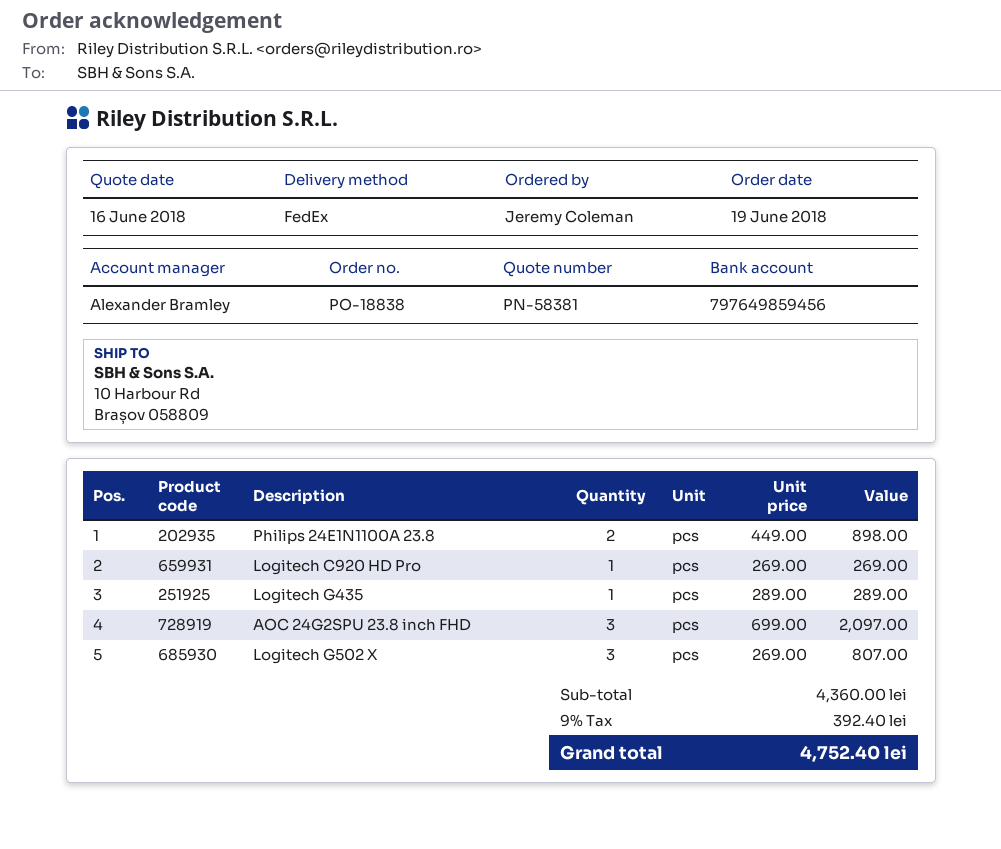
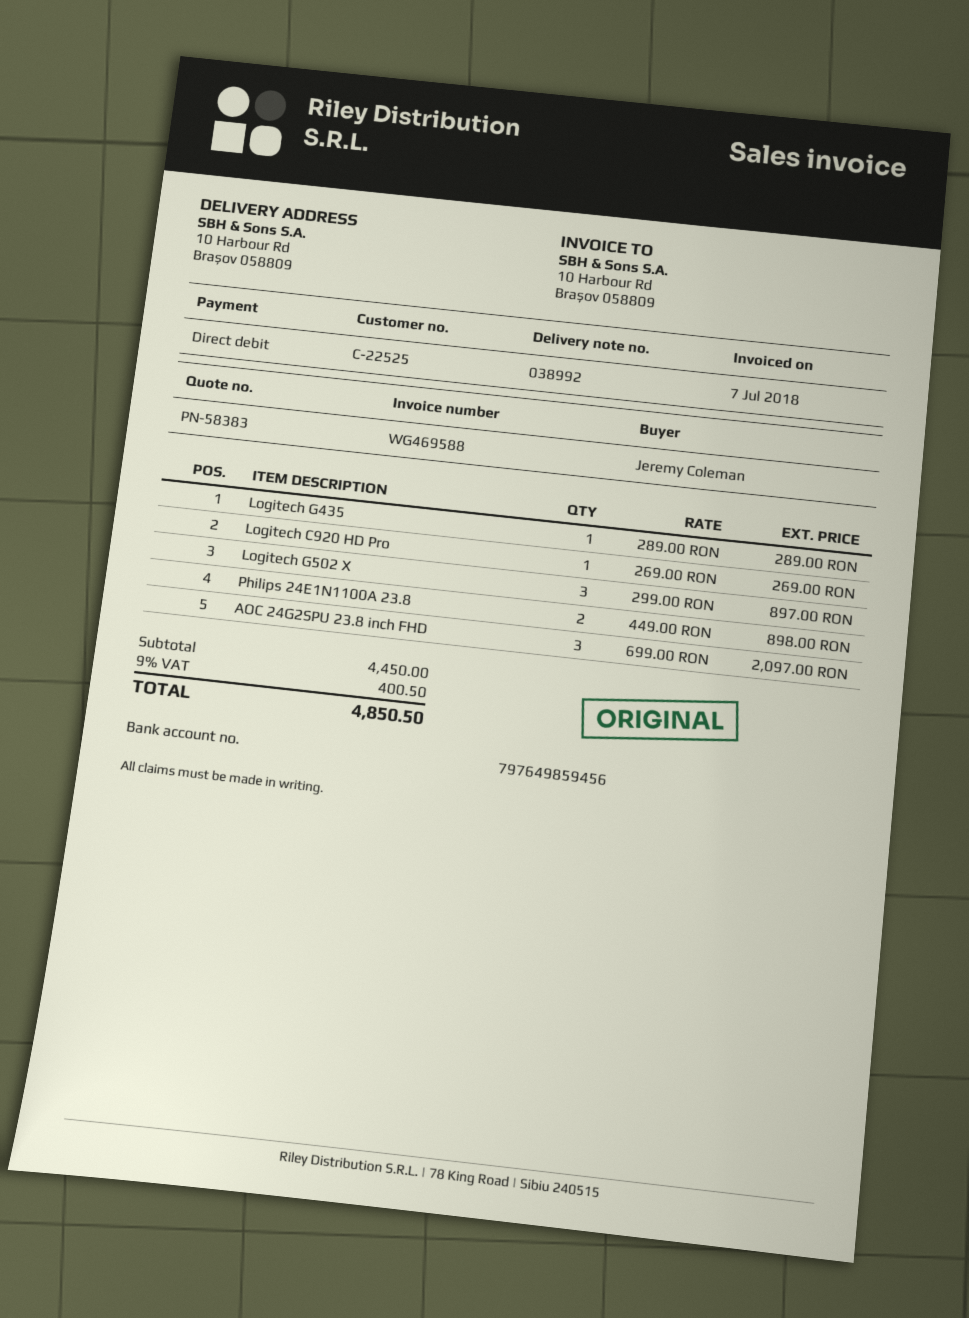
quote number: PN-58381 -> PN-58383
Logitech G502 X: 3 x 269.00 = 807.00 -> 3 x 299.00 = 897.00
subtotal: 4360.00 -> 4450.00
tax: 9% = 392.40 -> 9% = 400.50
total: 4752.40 -> 4850.50

